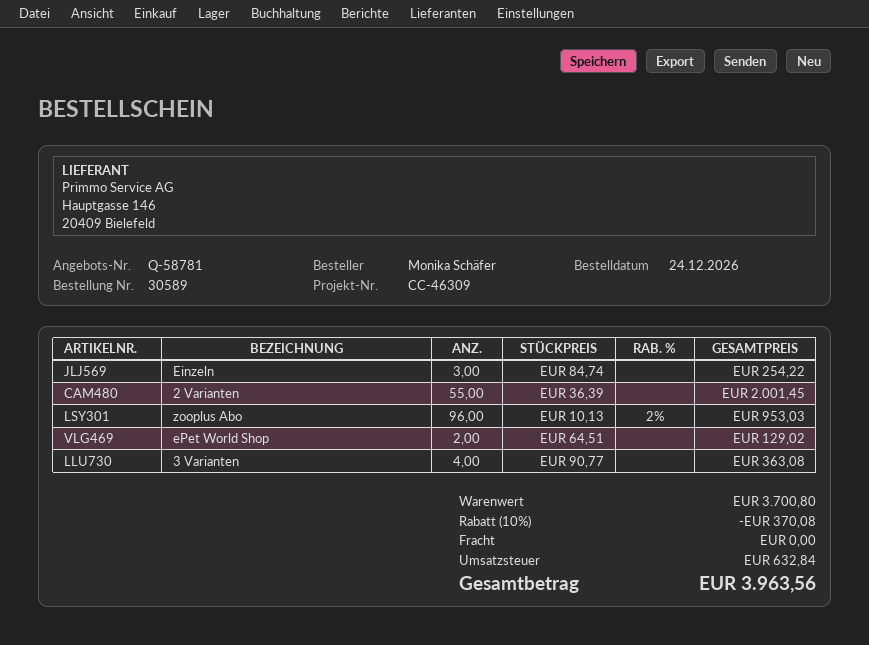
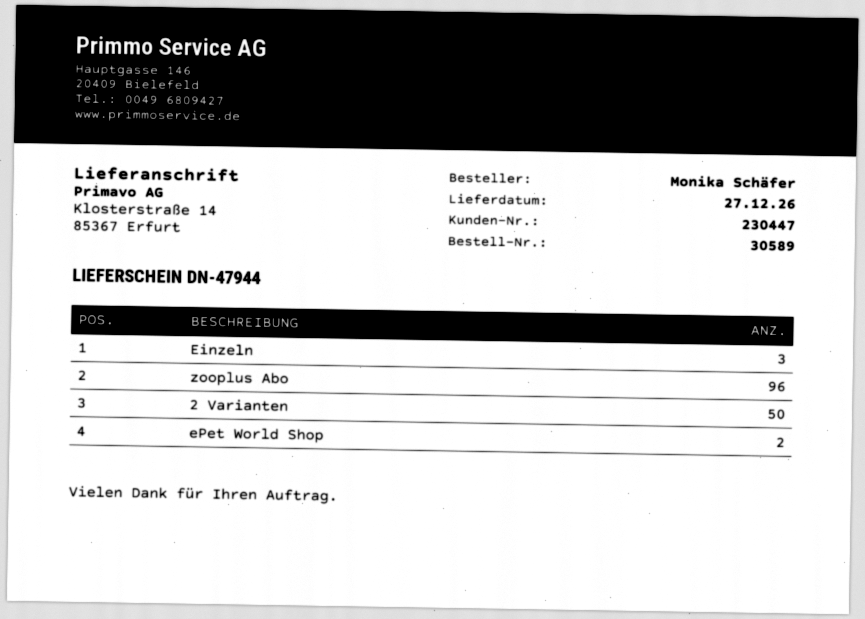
2 Varianten: 55 -> 50
3 Varianten: 4 -> none

